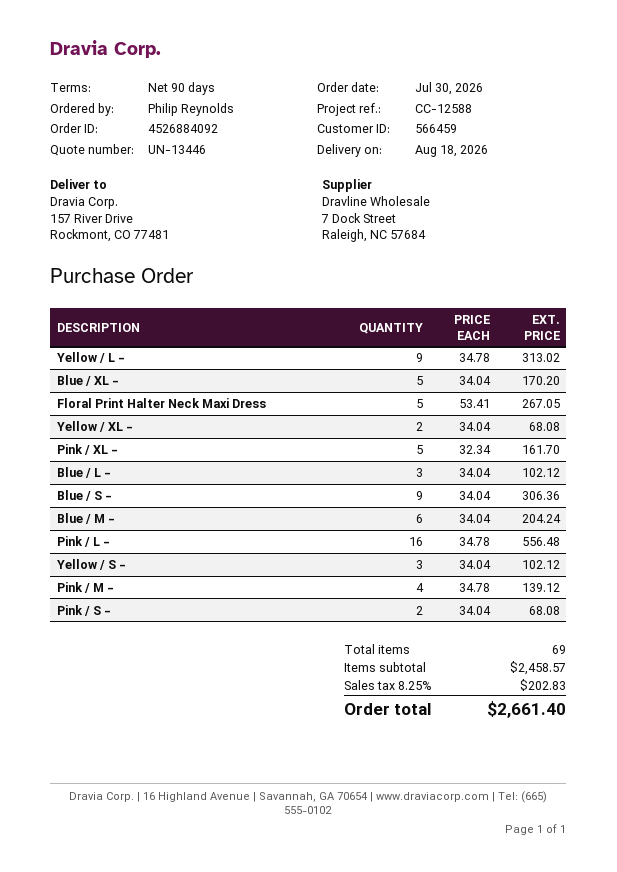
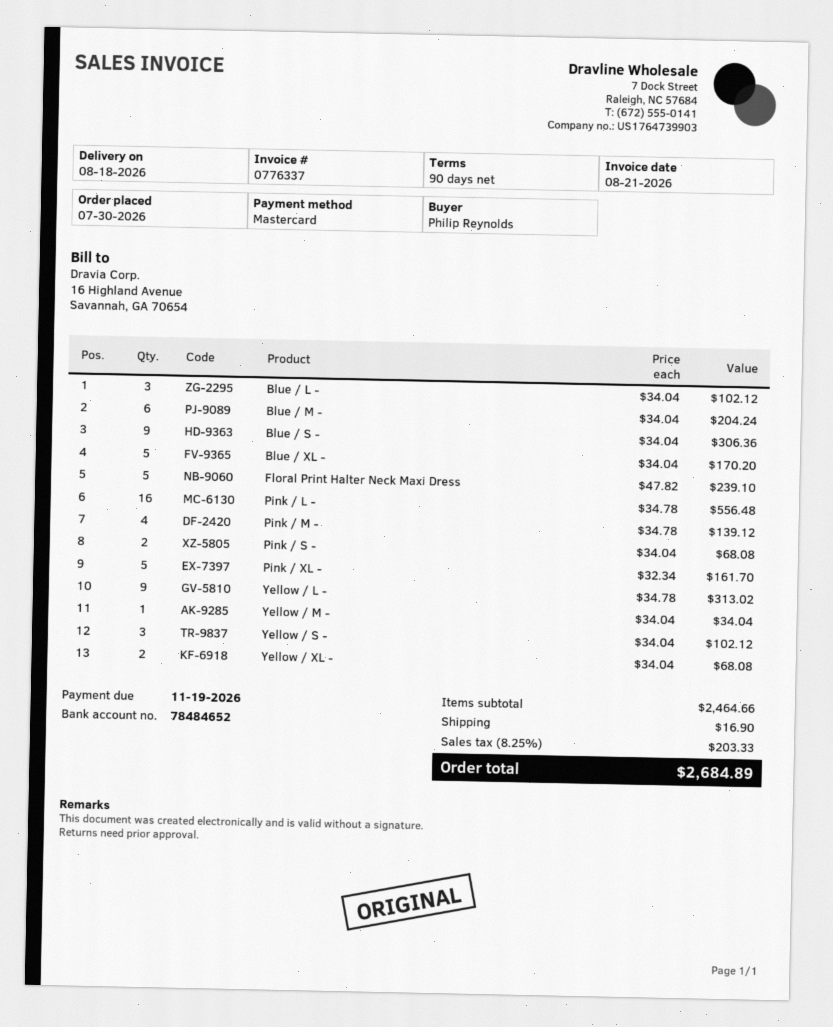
Floral Print Halter Neck Maxi Dress: 5 x 53.41 = 267.05 -> 5 x 47.82 = 239.10
Yellow / M -: none -> 1 x 34.04 = 34.04
subtotal: 2458.57 -> 2464.66
shipping: none -> 16.90
tax: 8.25% = 202.83 -> 8.25% = 203.33
total: 2661.40 -> 2684.89

